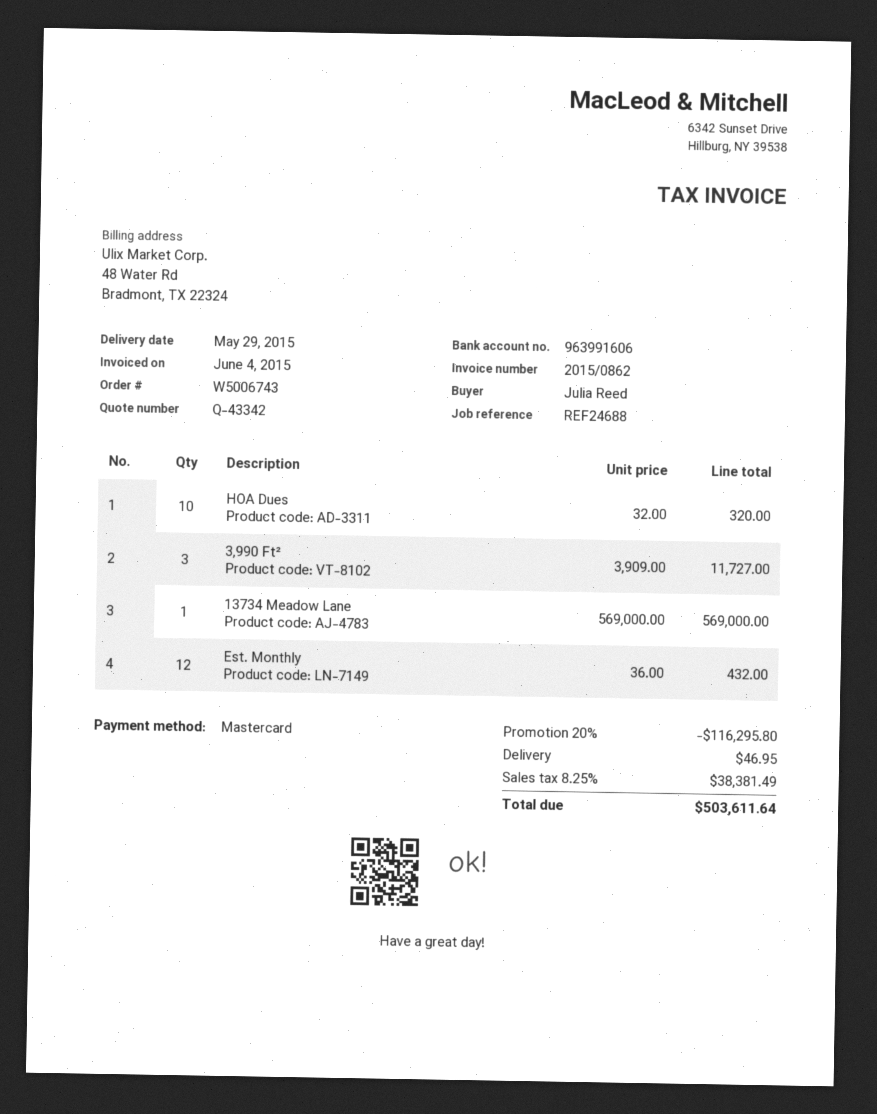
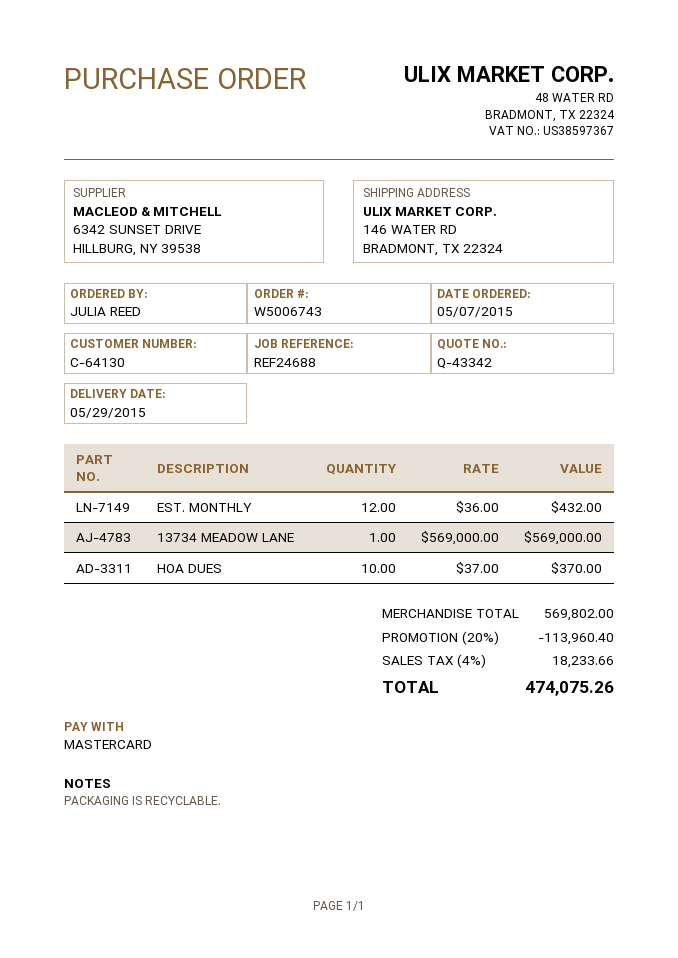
HOA Dues: 10 x 32.00 = 320.00 -> 10 x 37.00 = 370.00
3,990 Ft²: 3 x 3909.00 = 11727.00 -> none
discount: 20% = 116295.80 -> 20% = 113960.40
shipping: 46.95 -> none
tax: 8.25% = 38381.49 -> 4% = 18233.66
total: 503611.64 -> 474075.26

